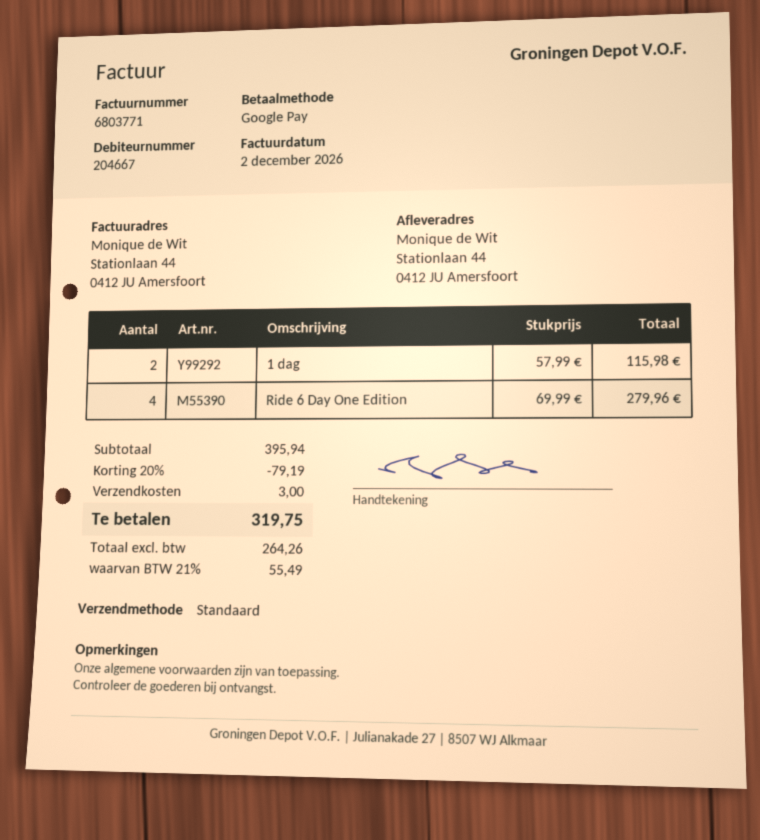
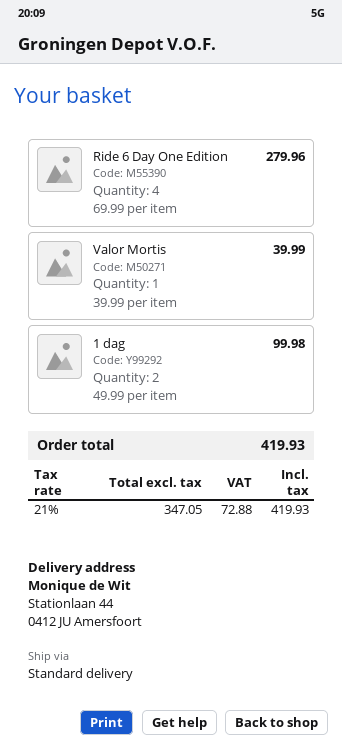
1 dag: 2 x 57.99 = 115.98 -> 2 x 49.99 = 99.98
Valor Mortis: none -> 1 x 39.99 = 39.99
discount: 20% = 79.19 -> none
shipping: 3.00 -> none
net: 264.26 -> 347.05
tax: 21% = 55.49 -> 21% = 72.88
total: 319.75 -> 419.93

